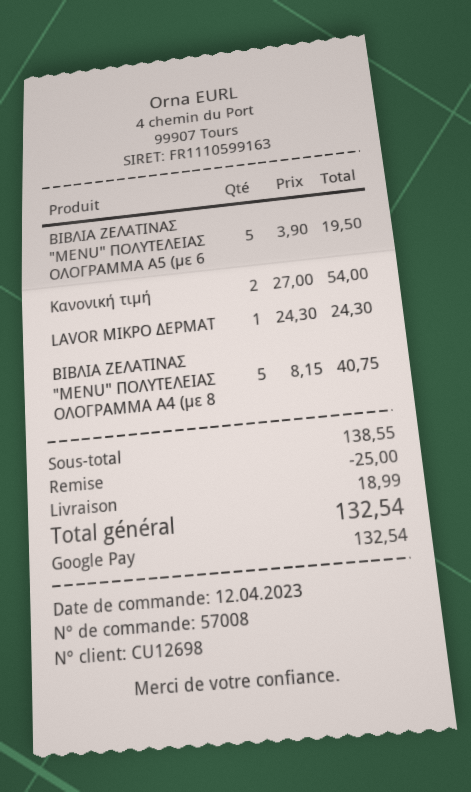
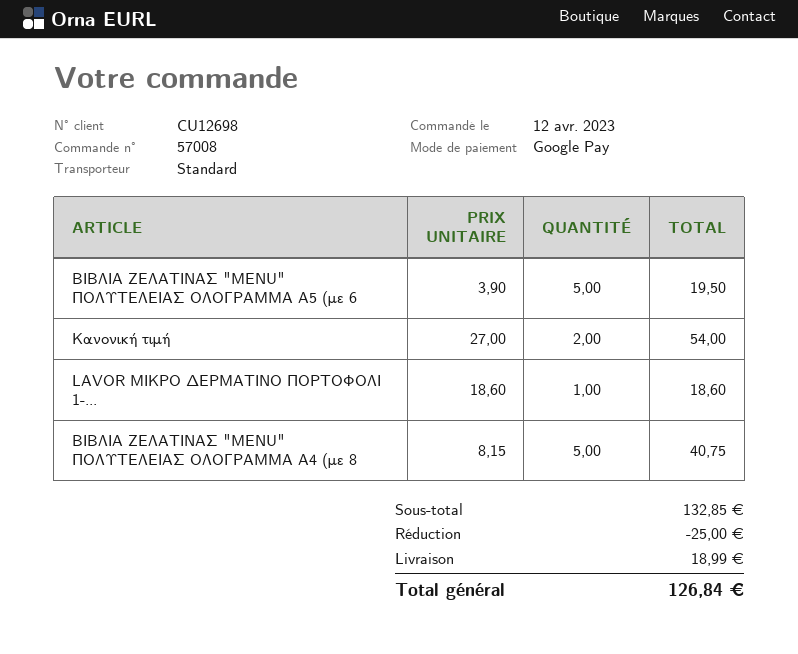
LAVOR ΜΙΚΡΟ ΔΕΡΜΑΤ: 1 x 24.30 = 24.30 -> 1 x 18.60 = 18.60
subtotal: 138.55 -> 132.85
total: 132.54 -> 126.84

